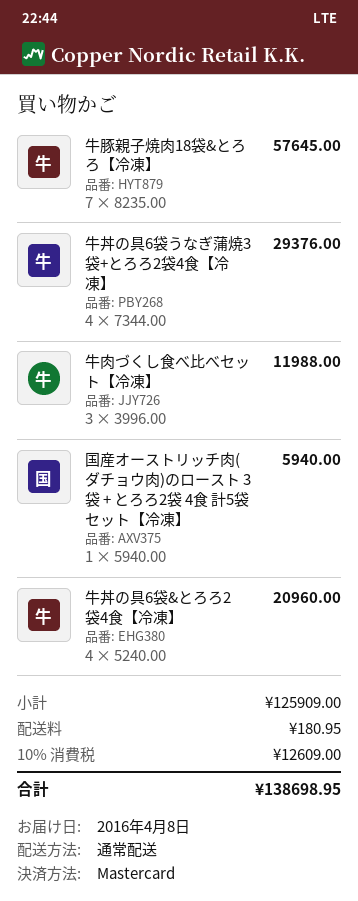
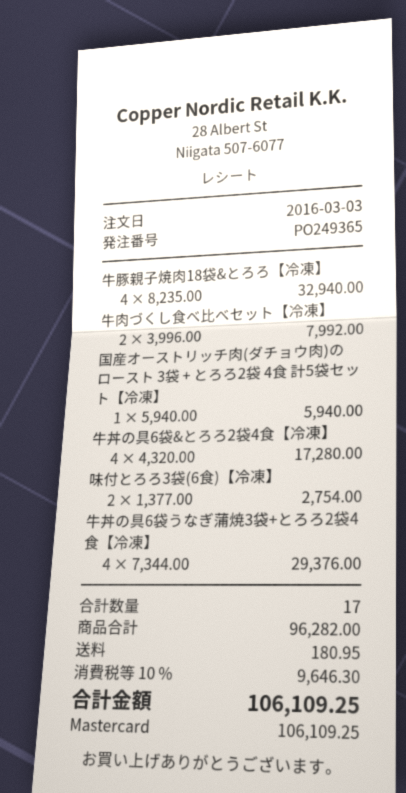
牛豚親子焼肉18袋&とろろ【冷凍】: 7 x 8235.00 = 57645.00 -> 4 x 8235.00 = 32940.00
牛肉づくし食べ比べセット【冷凍】: 3 x 3996.00 = 11988.00 -> 2 x 3996.00 = 7992.00
牛丼の具6袋&とろろ2袋4食【冷凍】: 4 x 5240.00 = 20960.00 -> 4 x 4320.00 = 17280.00
味付とろろ3袋(6食)【冷凍】: none -> 2 x 1377.00 = 2754.00
subtotal: 125909.00 -> 96282.00
tax: 10% = 12609.00 -> 10% = 9646.30
total: 138698.95 -> 106109.25

